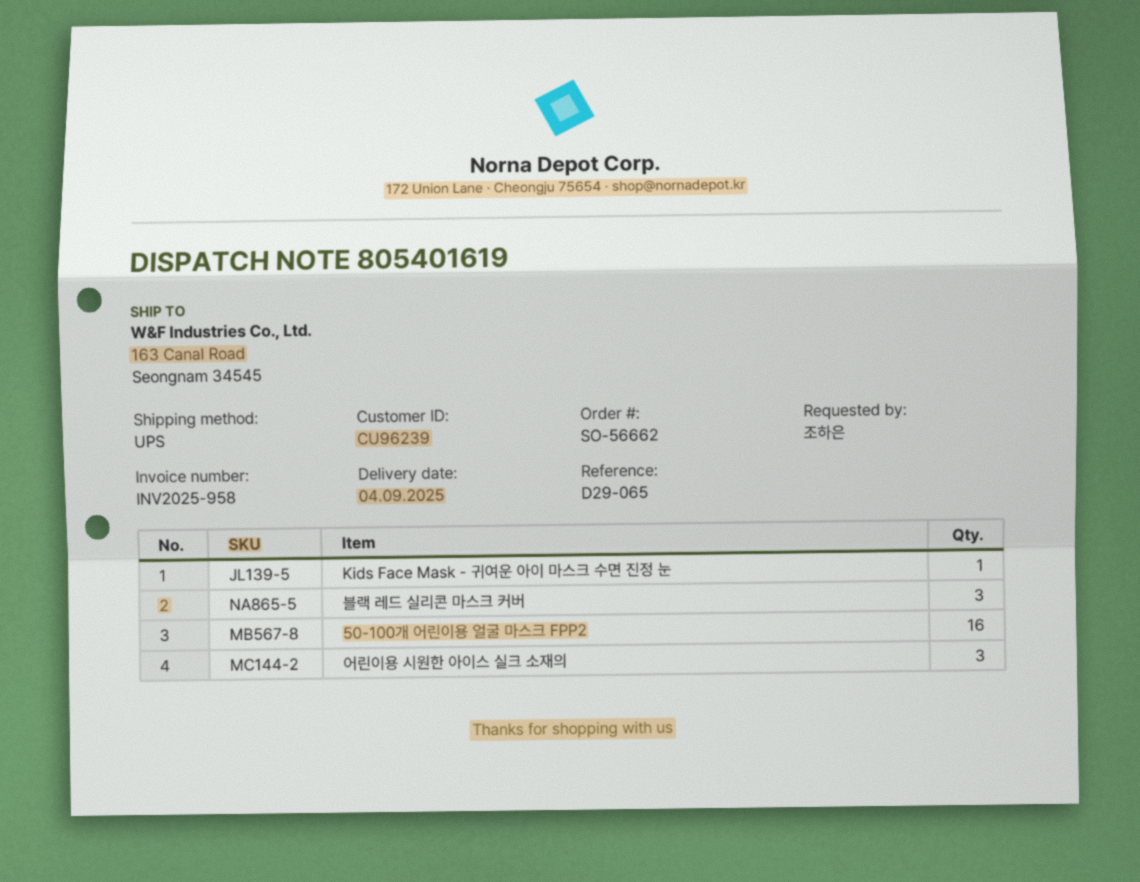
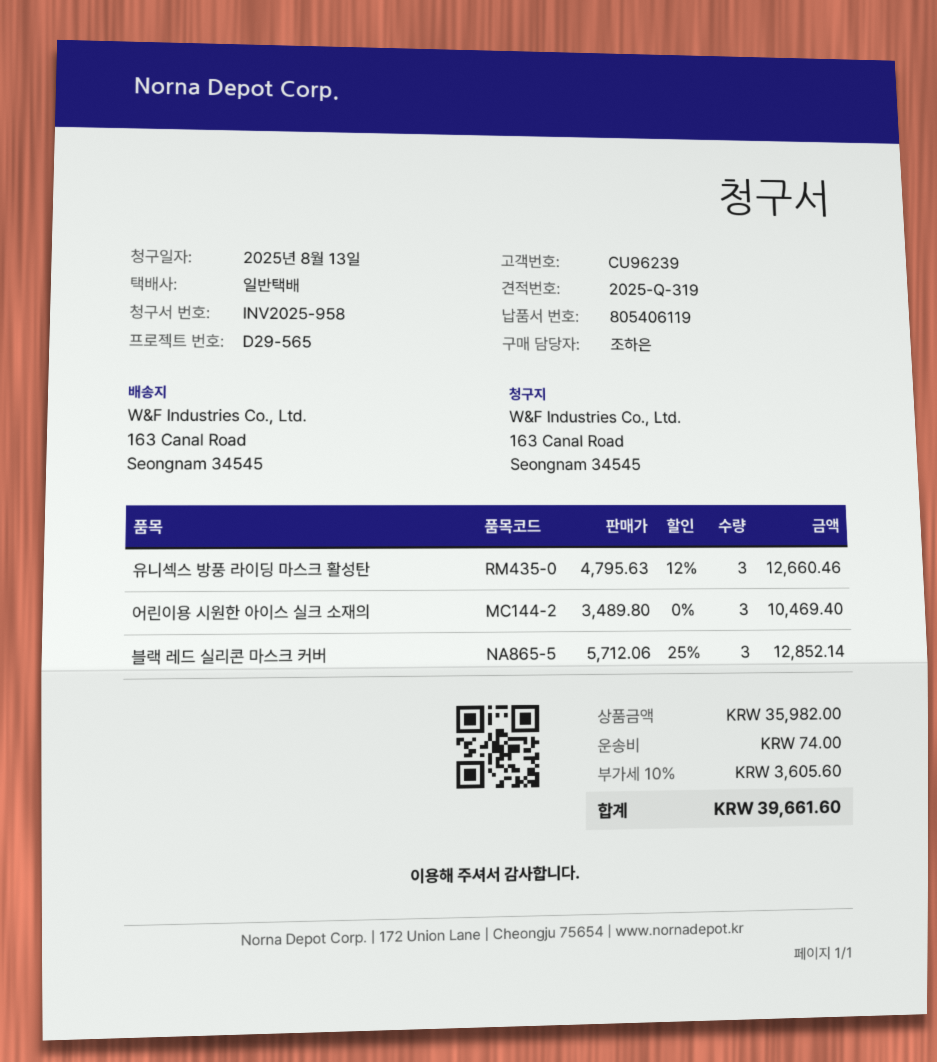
delivery note number: 805401619 -> 805406119
reference: D29-065 -> D29-565
shipping method: UPS -> standard
Kids Face Mask - 귀여운 아이 마스크 수면 진정 눈: 1 -> none
50-100개 어린이용 얼굴 마스크 FPP2: 16 -> none
유니섹스 방풍 라이딩 마스크 활성탄: none -> 3

